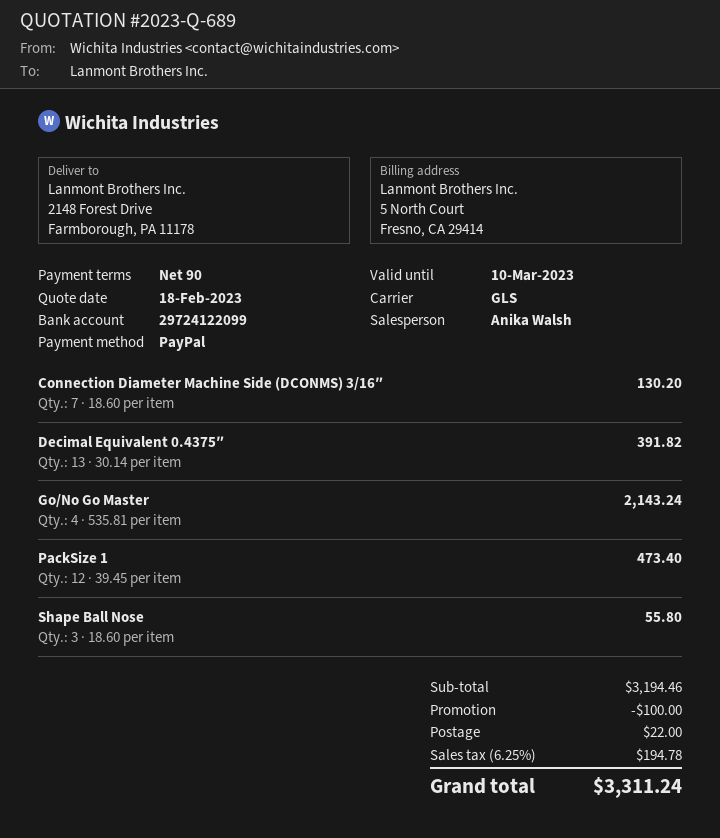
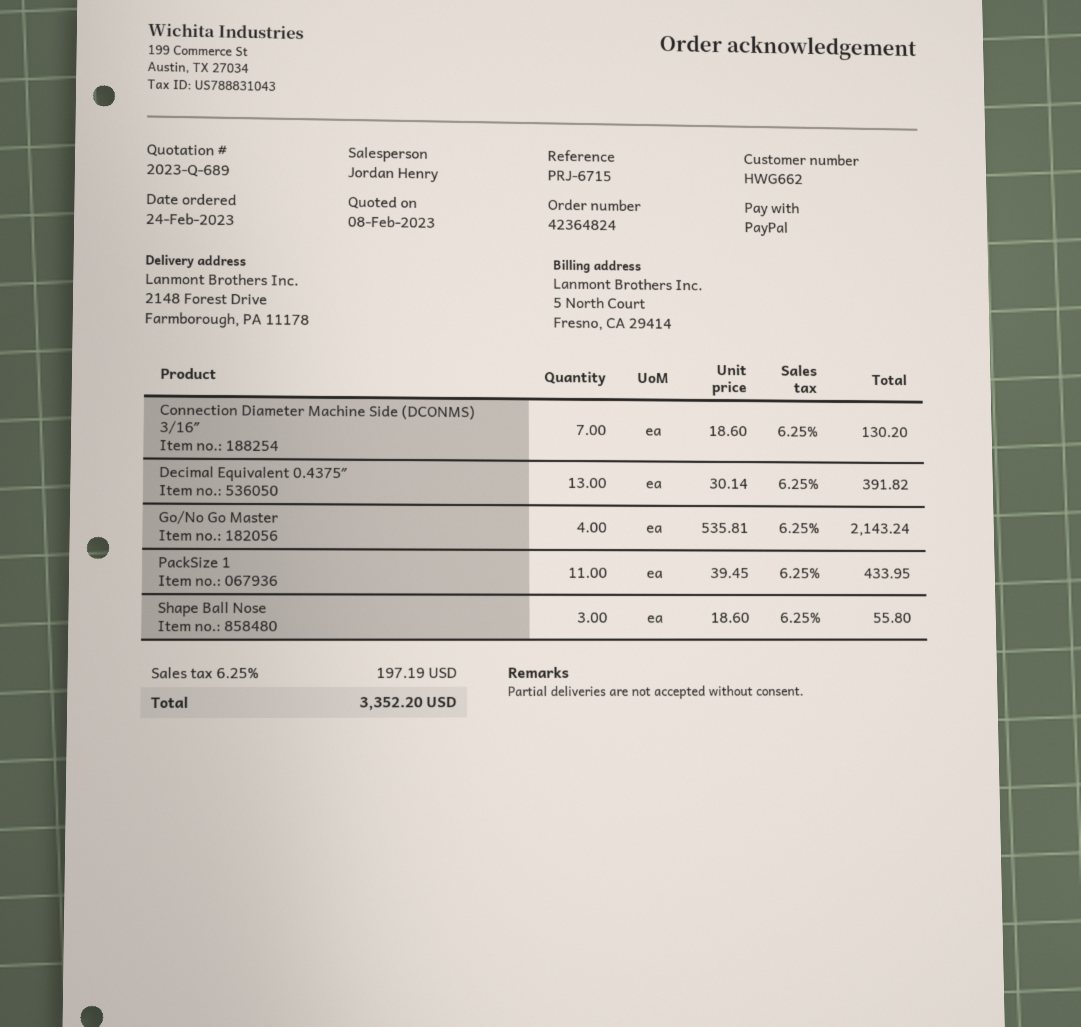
quote date: 2023-02-18 -> 2023-02-08
sales rep: Anika Walsh -> Jordan Henry
PackSize 1: 12 x 39.45 = 473.40 -> 11 x 39.45 = 433.95
discount: 100.00 -> none
shipping: 22.00 -> none
tax: 6.25% = 194.78 -> 6.25% = 197.19
total: 3311.24 -> 3352.20

